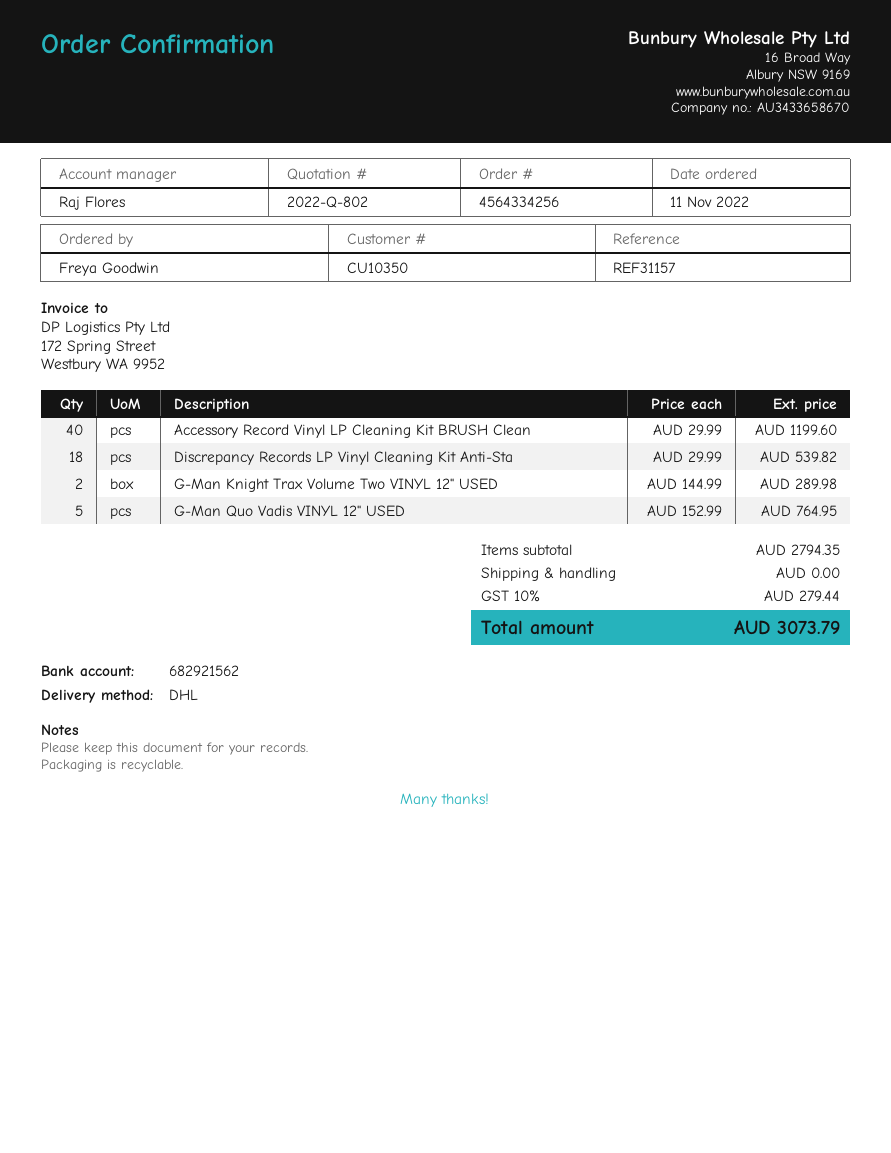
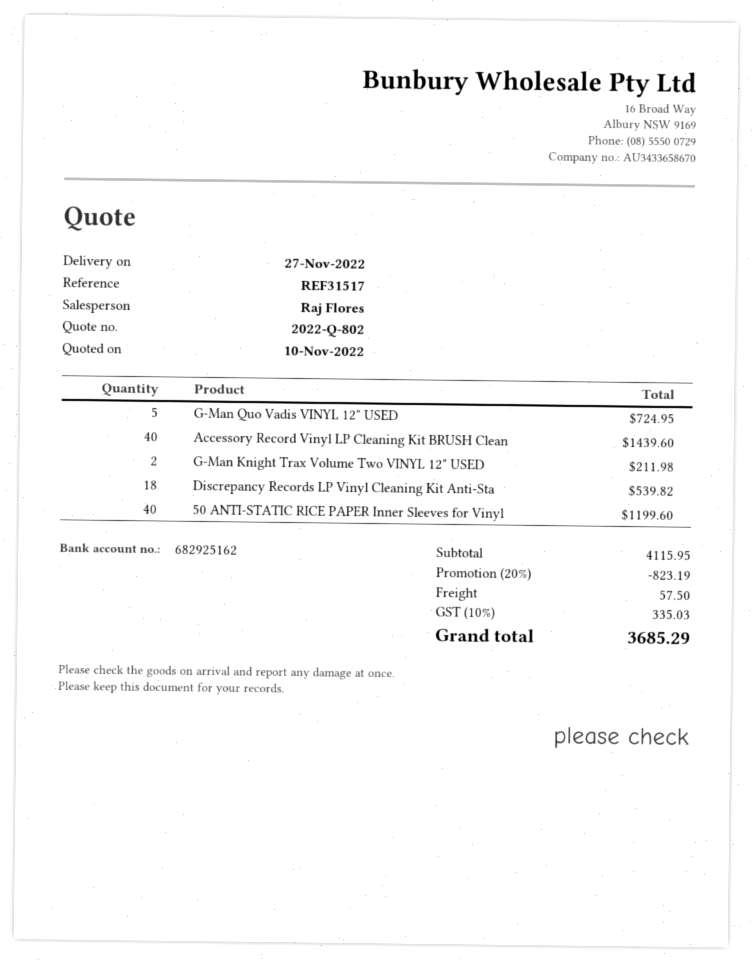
reference: REF31157 -> REF31517
bank account: 682921562 -> 682925162
Accessory Record Vinyl LP Cleaning Kit BRUSH Clean: 40 for 1199.60 -> 40 for 1439.60
G-Man Knight Trax Volume Two VINYL 12" USED: 2 for 289.98 -> 2 for 211.98
G-Man Quo Vadis VINYL 12" USED: 5 for 764.95 -> 5 for 724.95
50 ANTI-STATIC RICE PAPER Inner Sleeves for Vinyl: none -> 40 for 1199.60
subtotal: 2794.35 -> 4115.95
discount: none -> 20% = 823.19
shipping: 0.00 -> 57.50
tax: 10% = 279.44 -> 10% = 335.03
total: 3073.79 -> 3685.29

